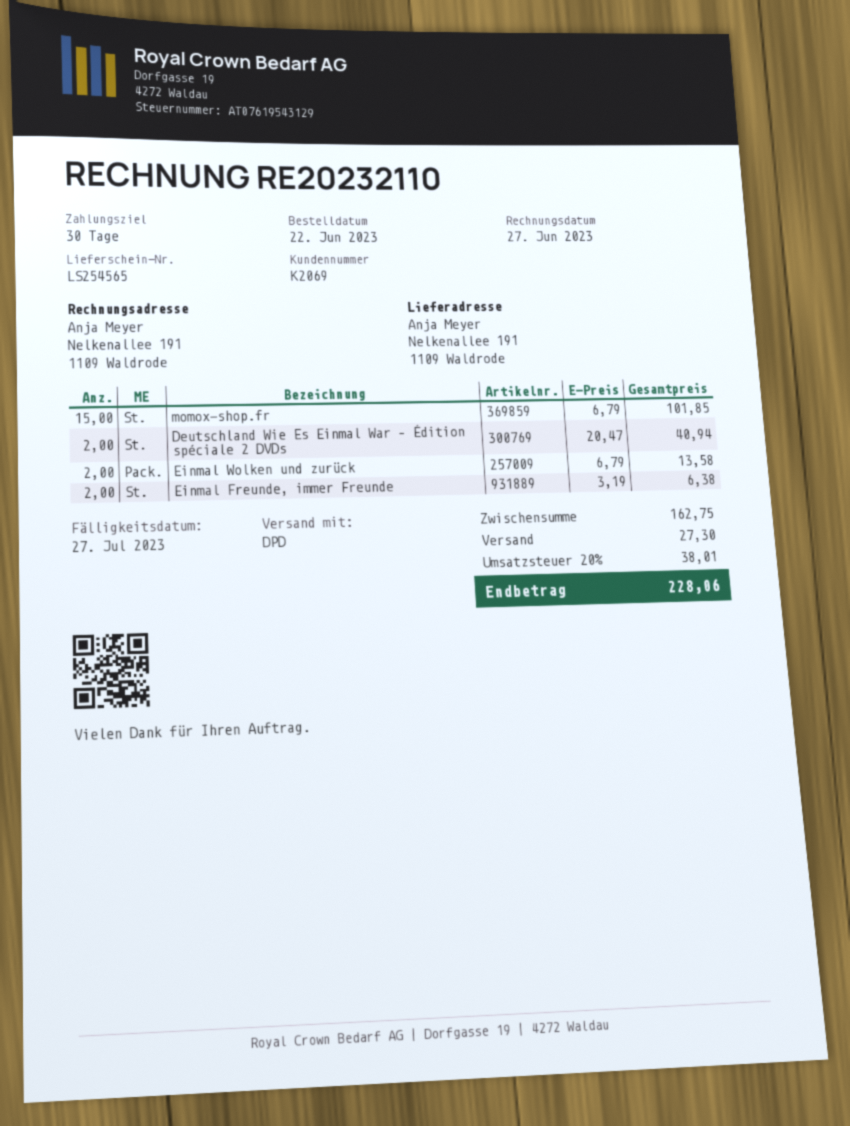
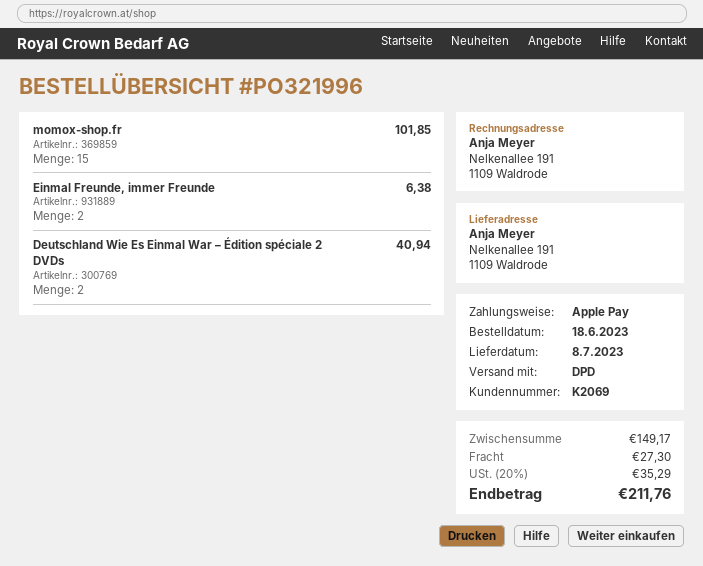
order date: 2023-06-22 -> 2023-06-18
Einmal Wolken und zurück: 2 for 13.58 -> none
subtotal: 162.75 -> 149.17
tax: 20% = 38.01 -> 20% = 35.29
total: 228.06 -> 211.76

